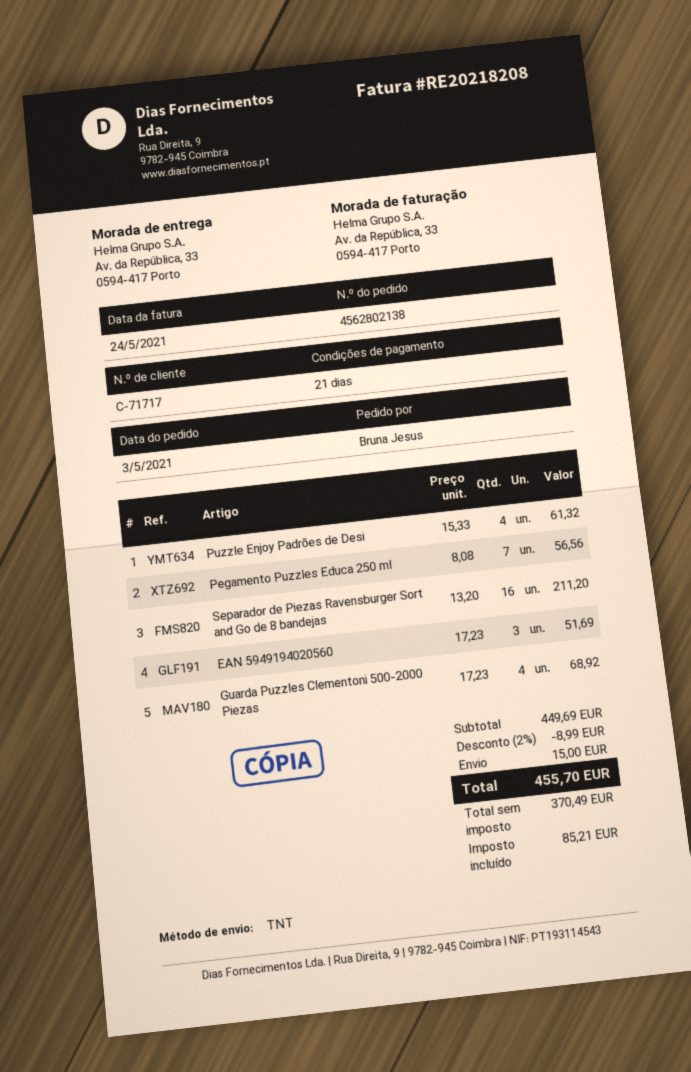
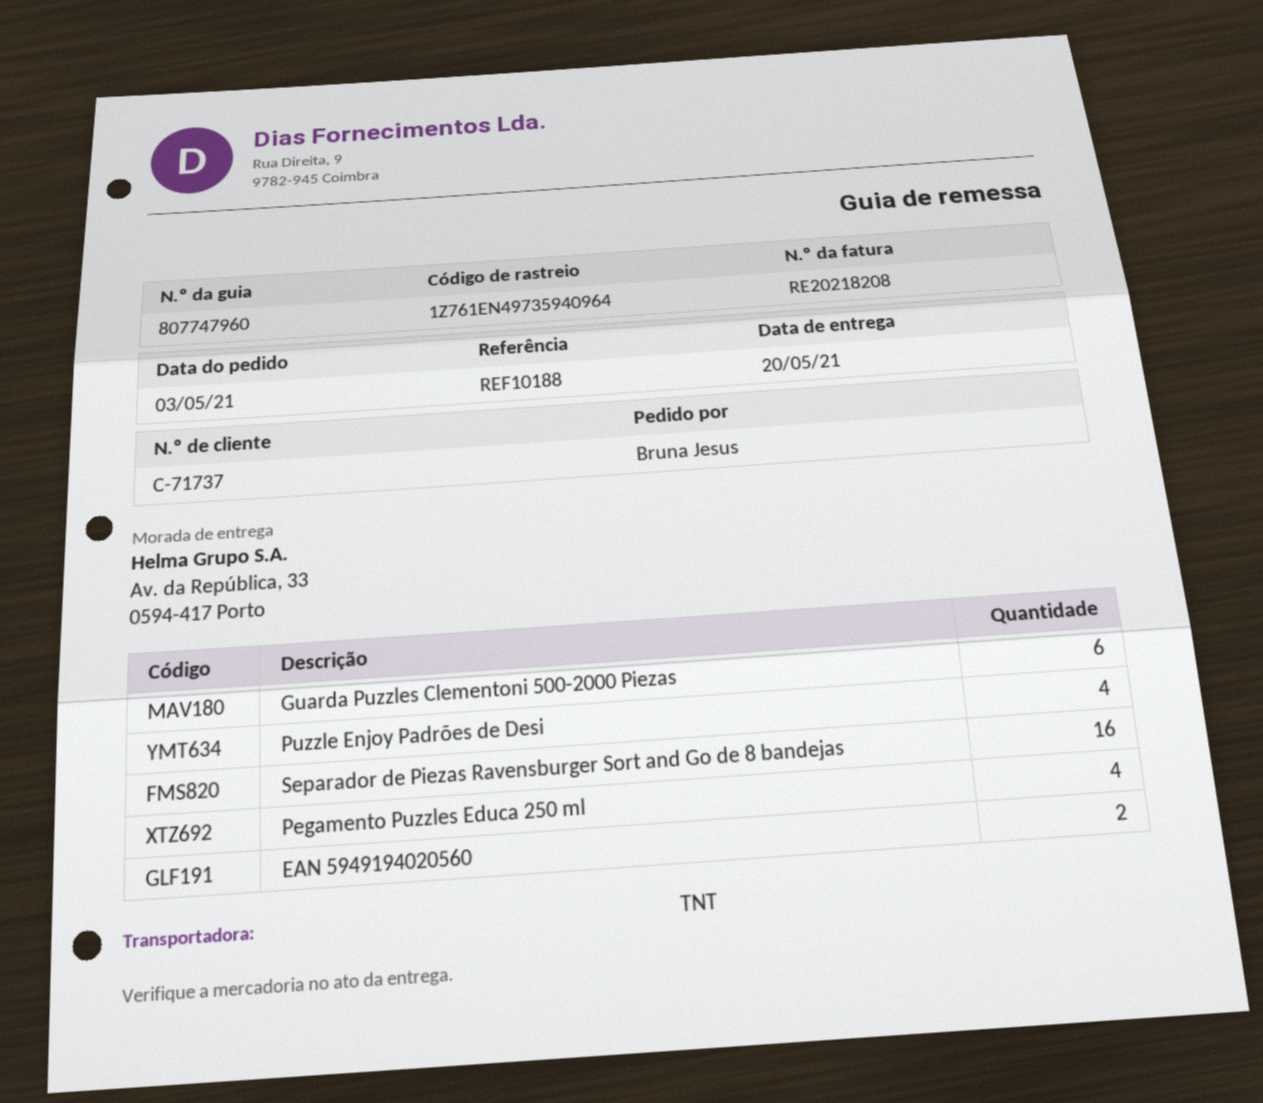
customer number: C-71717 -> C-71737
Pegamento Puzzles Educa 250 ml: 7 -> 4
EAN 5949194020560: 3 -> 2
Guarda Puzzles Clementoni 500-2000 Piezas: 4 -> 6

